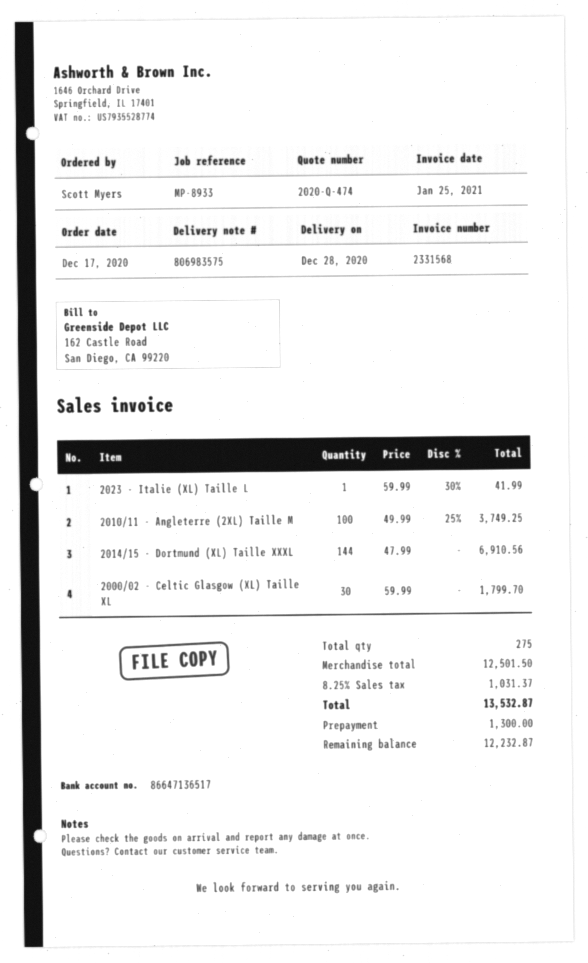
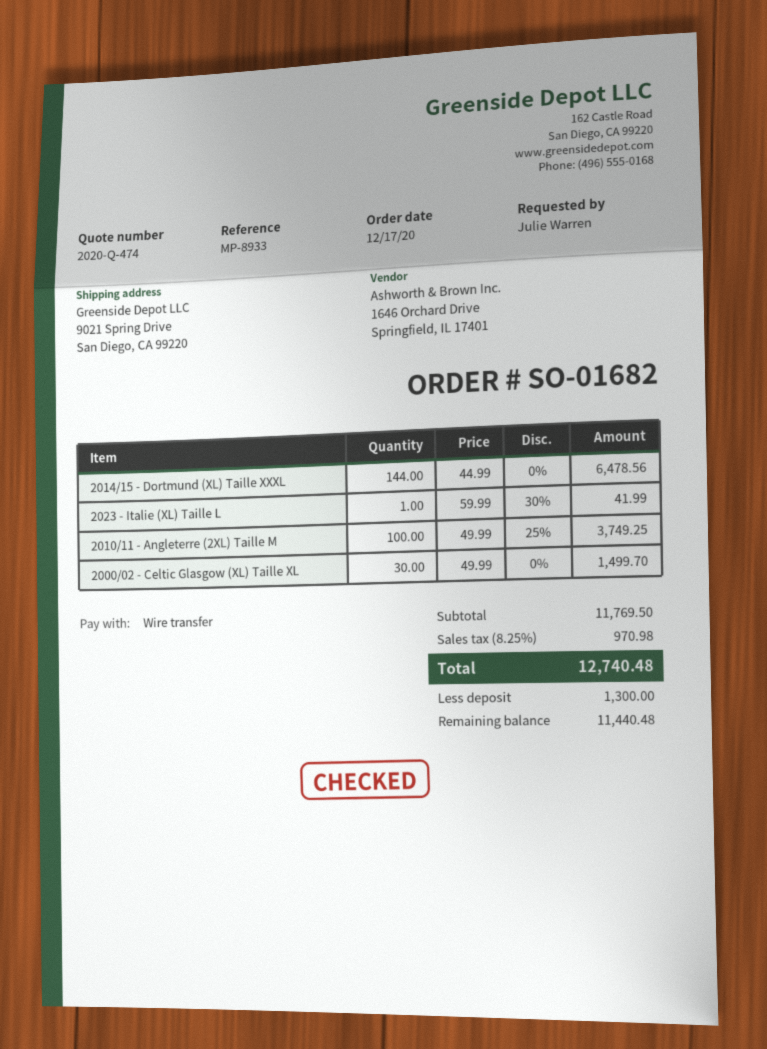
ordered by: Scott Myers -> Julie Warren
2014/15 - Dortmund (XL) Taille XXXL: 144 x 47.99 = 6910.56 -> 144 x 44.99 = 6478.56
2000/02 - Celtic Glasgow (XL) Taille XL: 30 x 59.99 = 1799.70 -> 30 x 49.99 = 1499.70
subtotal: 12501.50 -> 11769.50
tax: 8.25% = 1031.37 -> 8.25% = 970.98
total: 13532.87 -> 12740.48
balance: 12232.87 -> 11440.48

